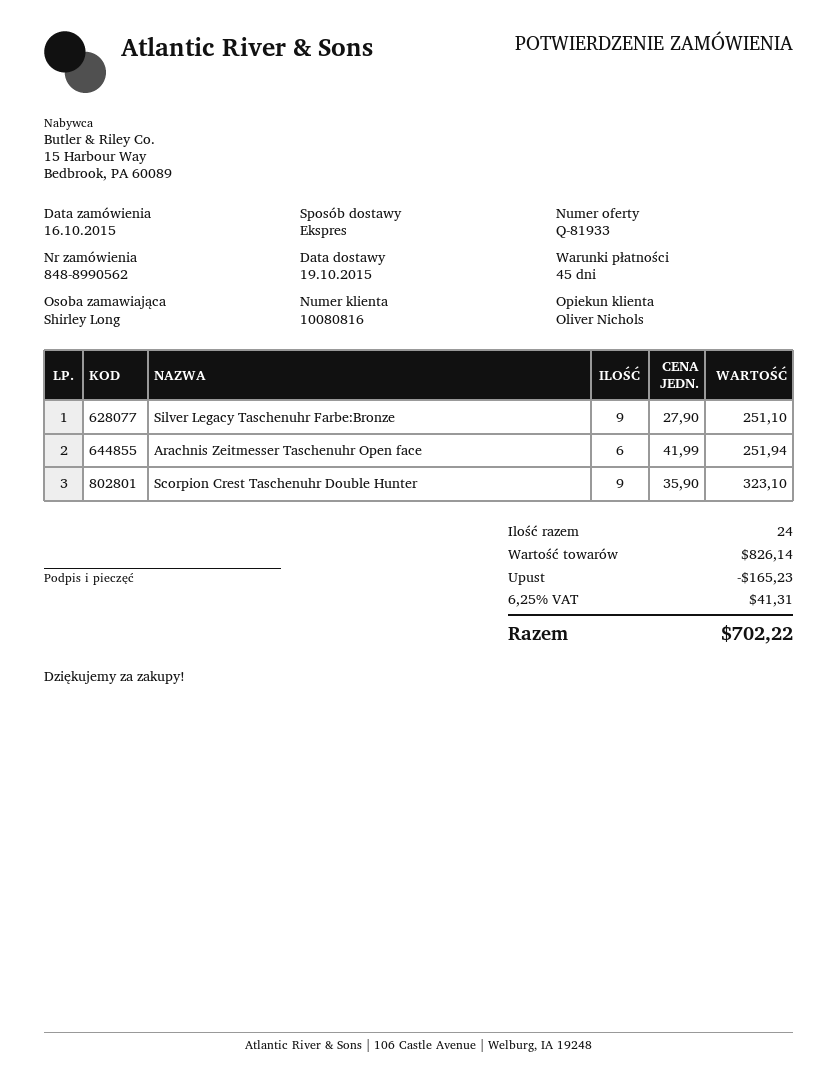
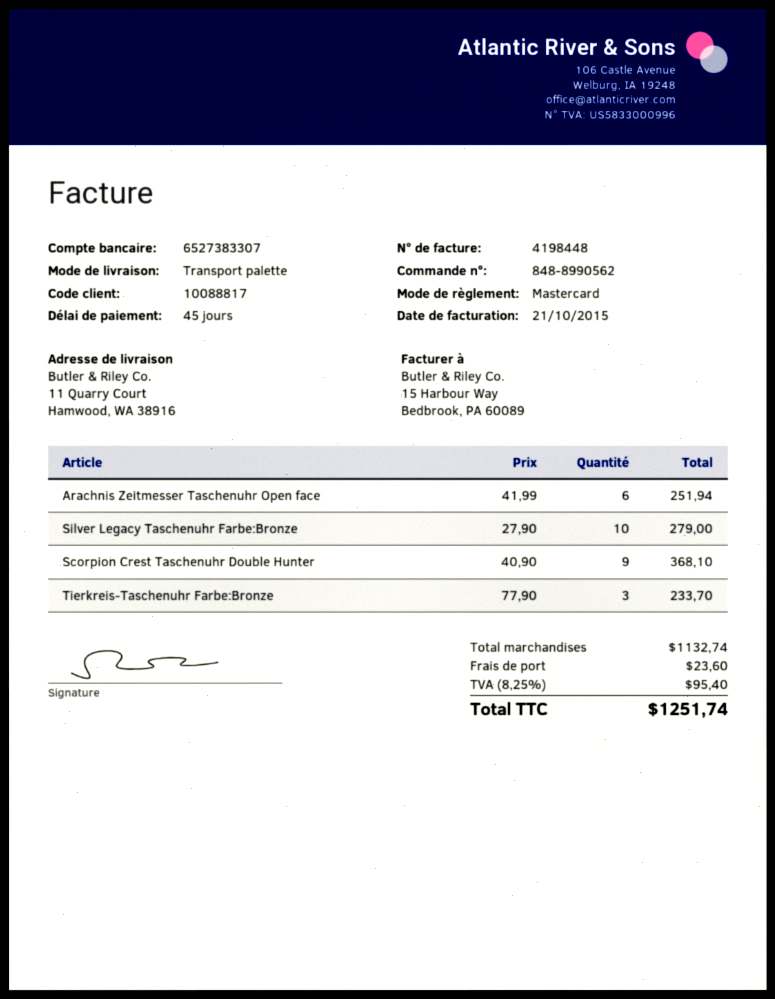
customer number: 10080816 -> 10088817
shipping method: express -> pallet freight
Silver Legacy Taschenuhr Farbe:Bronze: 9 x 27.90 = 251.10 -> 10 x 27.90 = 279.00
Scorpion Crest Taschenuhr Double Hunter: 9 x 35.90 = 323.10 -> 9 x 40.90 = 368.10
Tierkreis-Taschenuhr Farbe:Bronze: none -> 3 x 77.90 = 233.70
subtotal: 826.14 -> 1132.74
discount: 165.23 -> none
shipping: none -> 23.60
tax: 6.25% = 41.31 -> 8.25% = 95.40
total: 702.22 -> 1251.74

